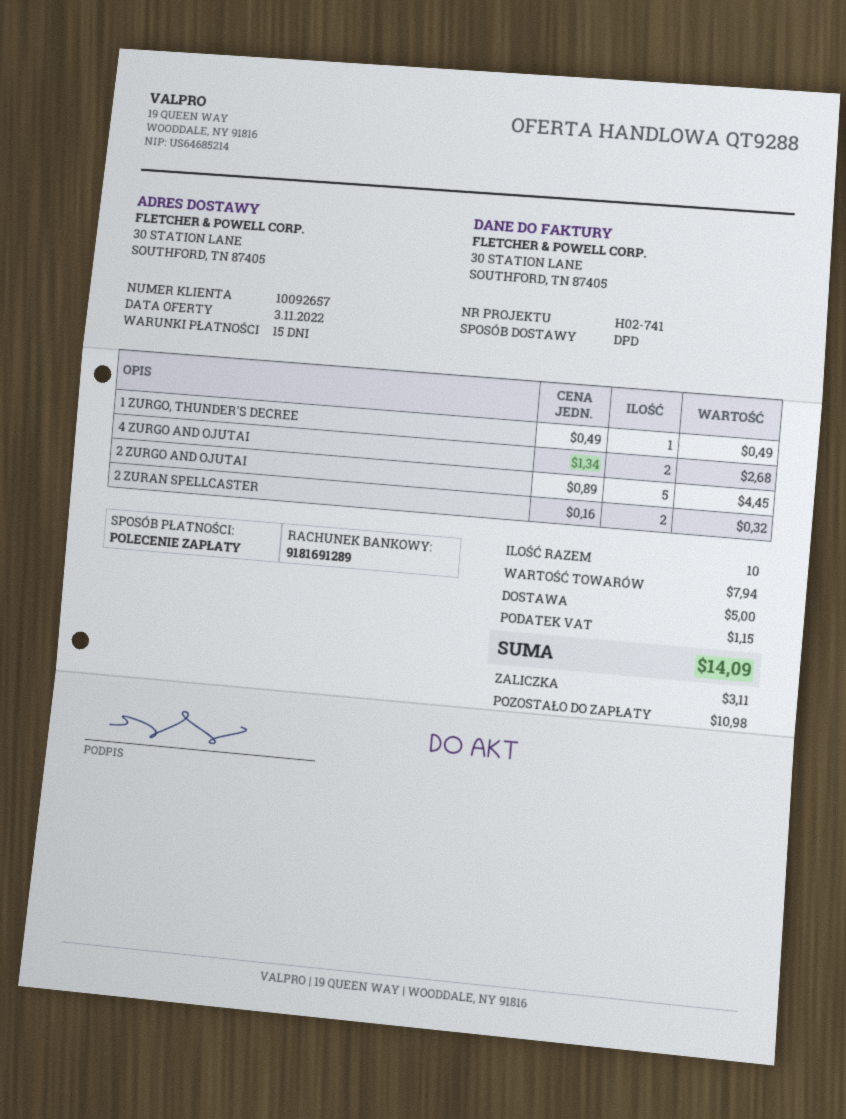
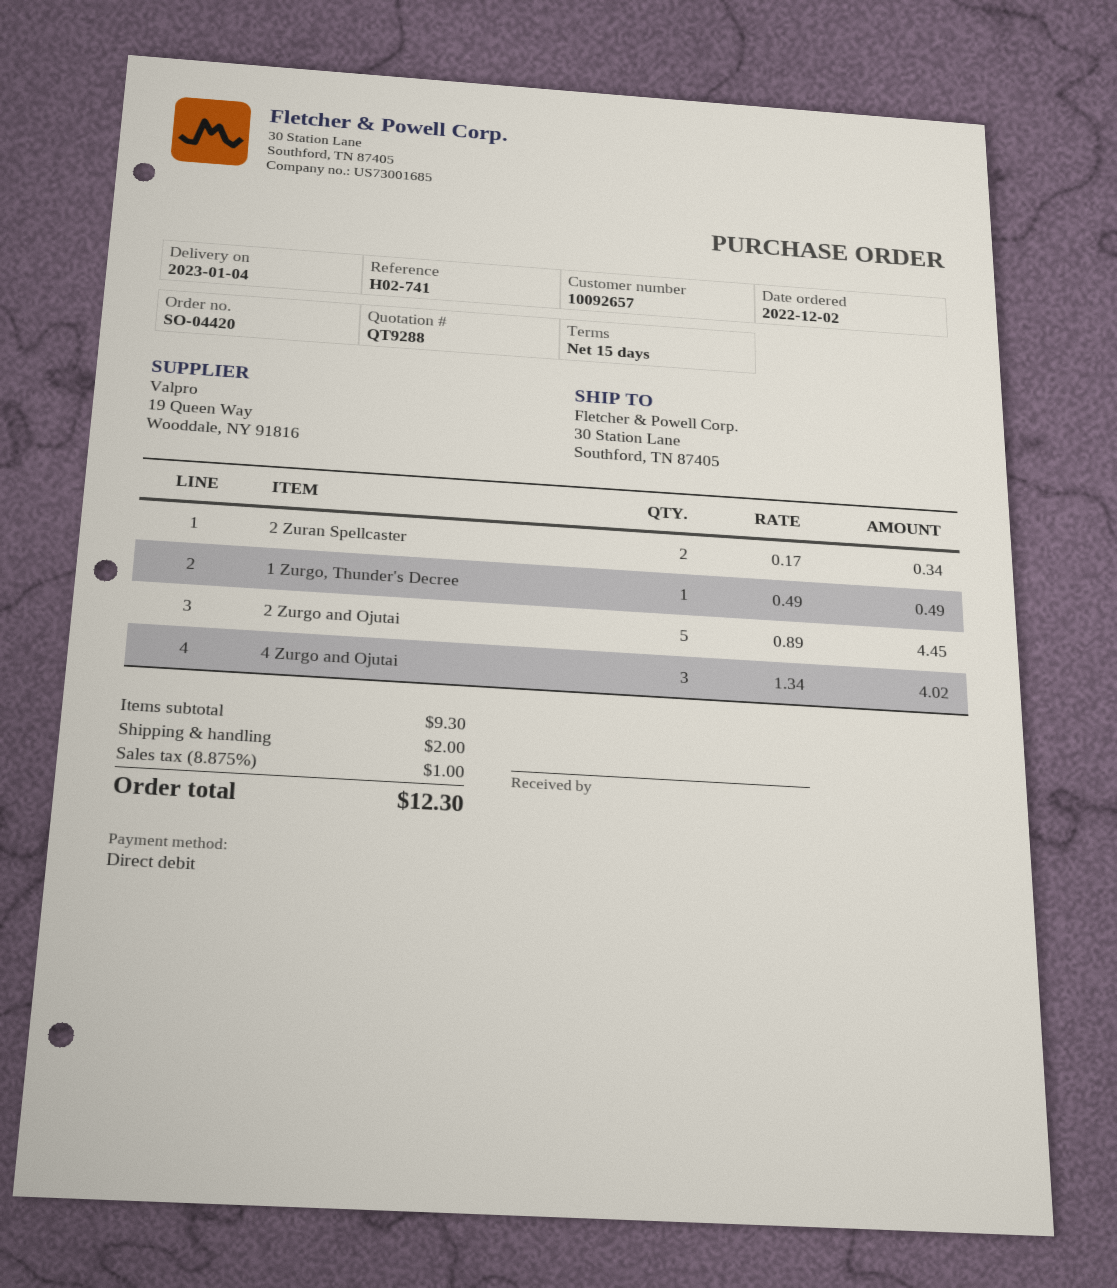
4 ZURGO AND OJUTAI: 2 x 1.34 = 2.68 -> 3 x 1.34 = 4.02
2 ZURAN SPELLCASTER: 2 x 0.16 = 0.32 -> 2 x 0.17 = 0.34
subtotal: 7.94 -> 9.30
shipping: 5.00 -> 2.00
tax: 1.15 -> 1.00
total: 14.09 -> 12.30

